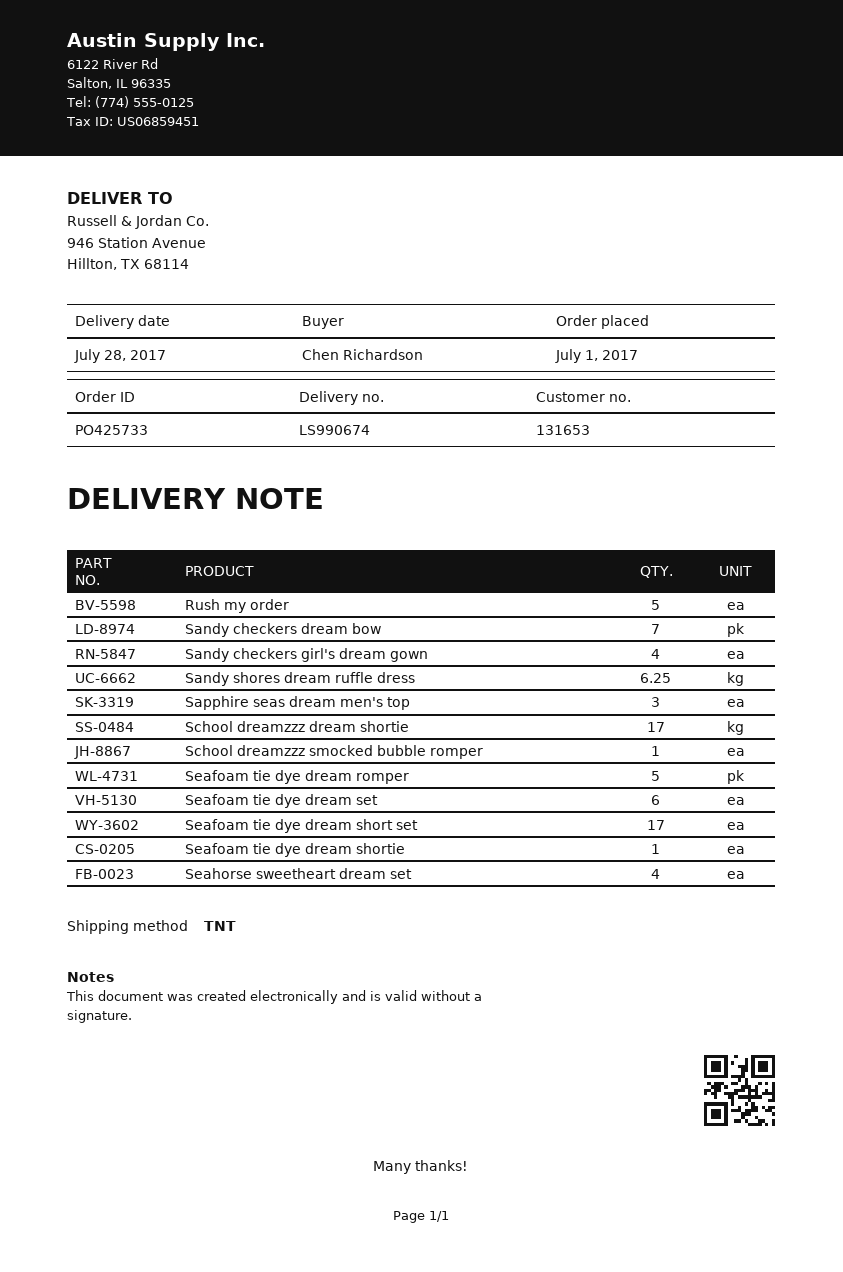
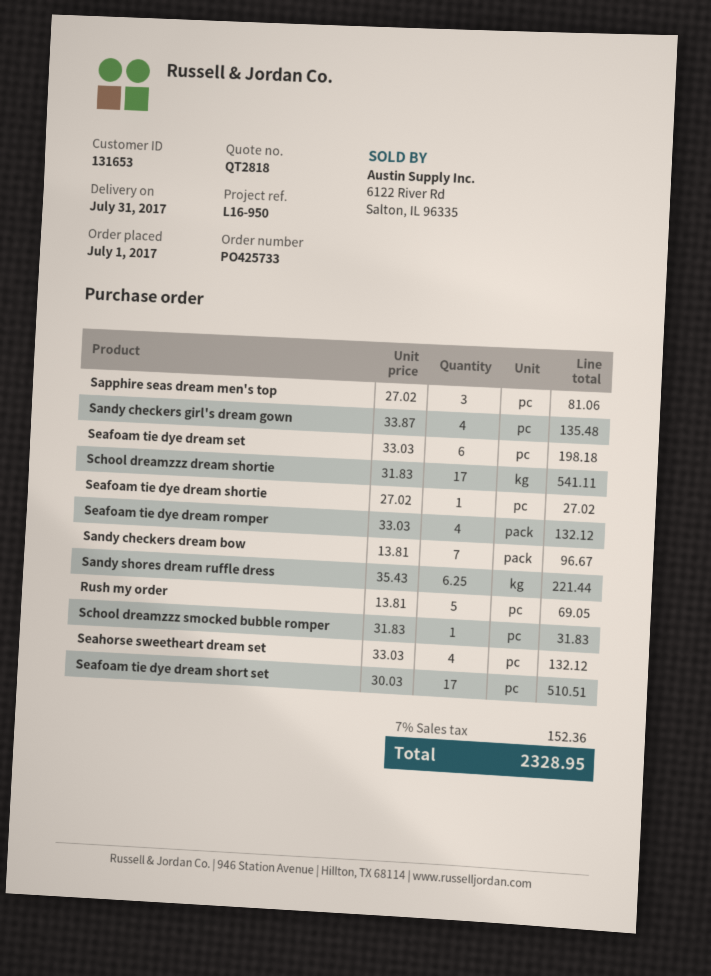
delivery date: 2017-07-28 -> 2017-07-31
Seafoam tie dye dream romper: 5 -> 4

